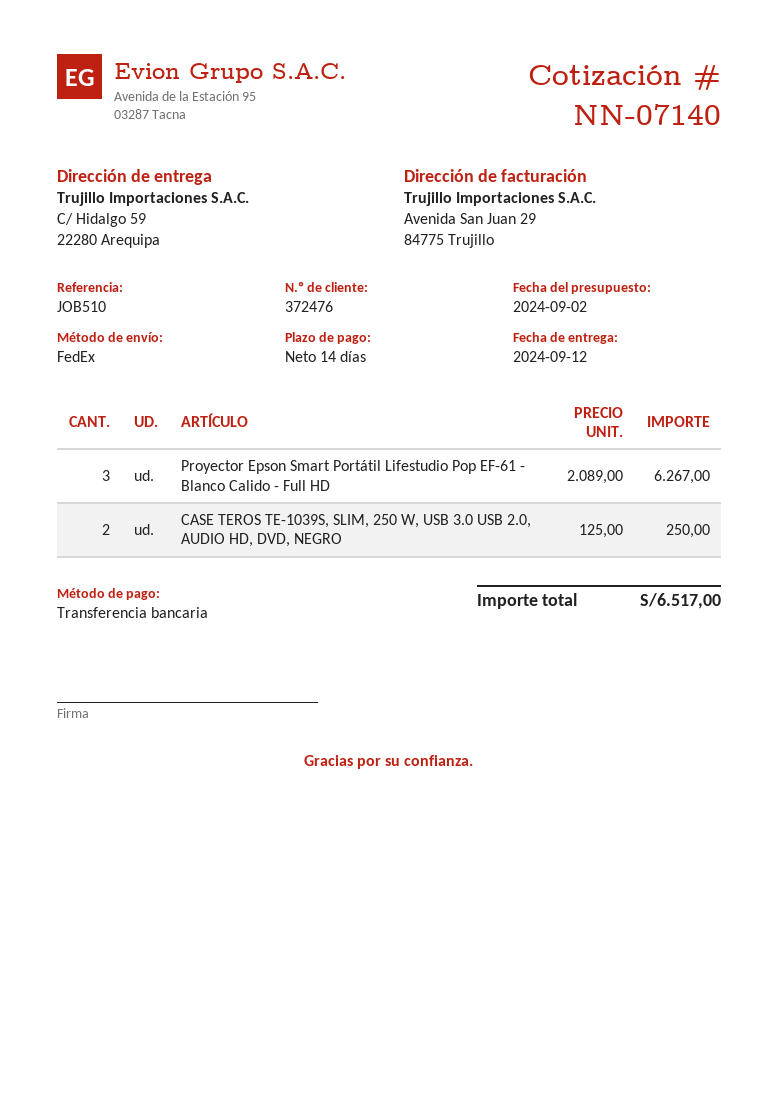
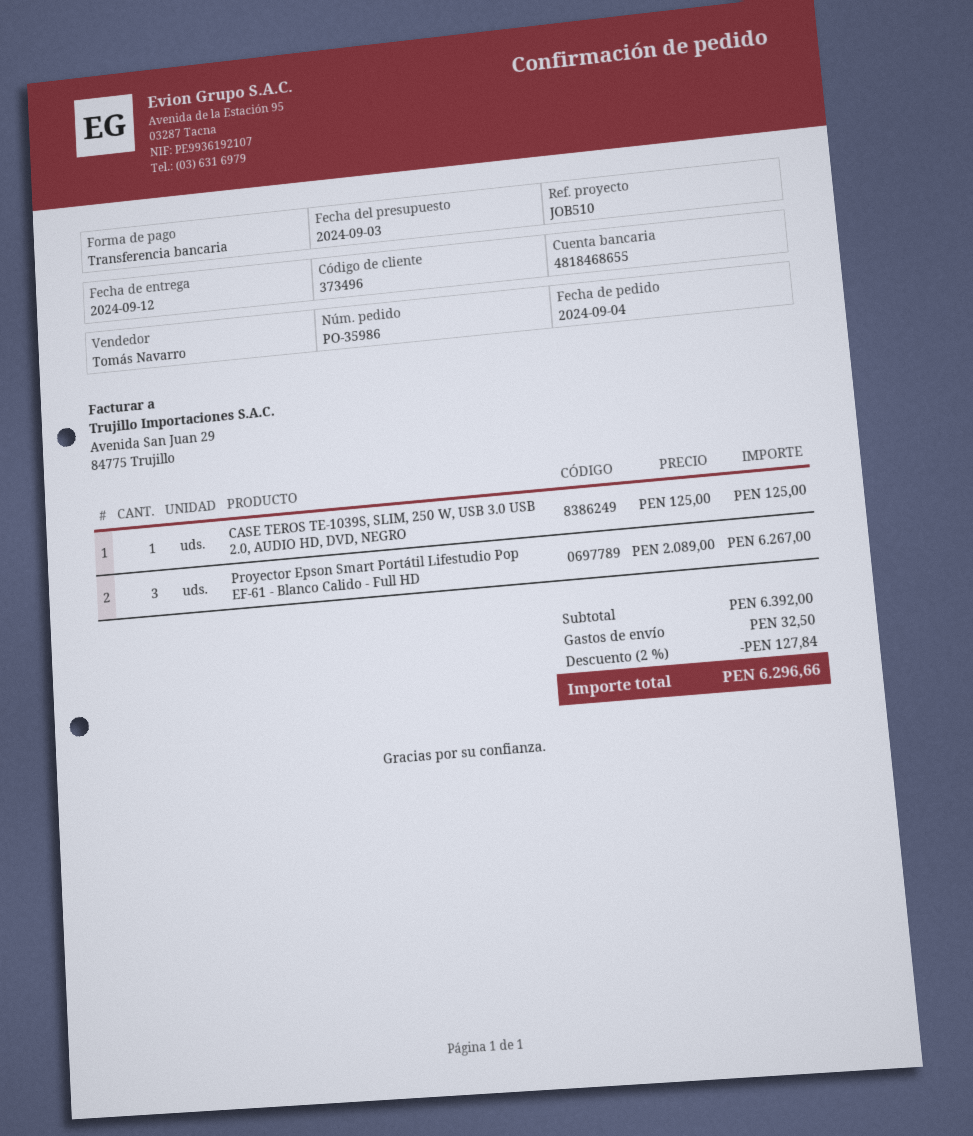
quote date: 2024-09-02 -> 2024-09-03
customer number: 372476 -> 373496
CASE TEROS TE-1039S, SLIM, 250 W, USB 3.0 USB 2.0, AUDIO HD, DVD, NEGRO: 2 x 125.00 = 250.00 -> 1 x 125.00 = 125.00
discount: none -> 2% = 127.84
shipping: none -> 32.50
total: 6517.00 -> 6296.66

